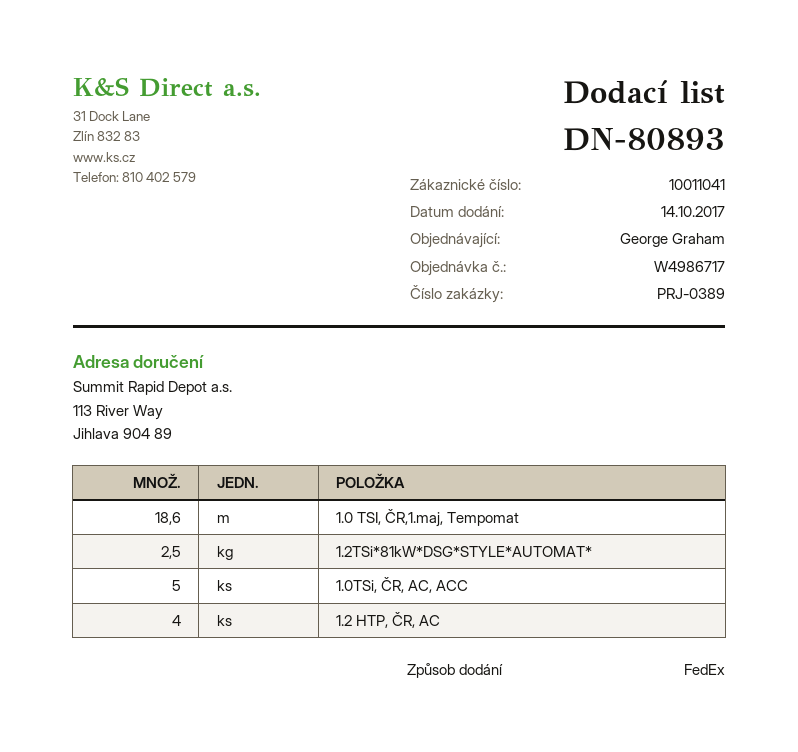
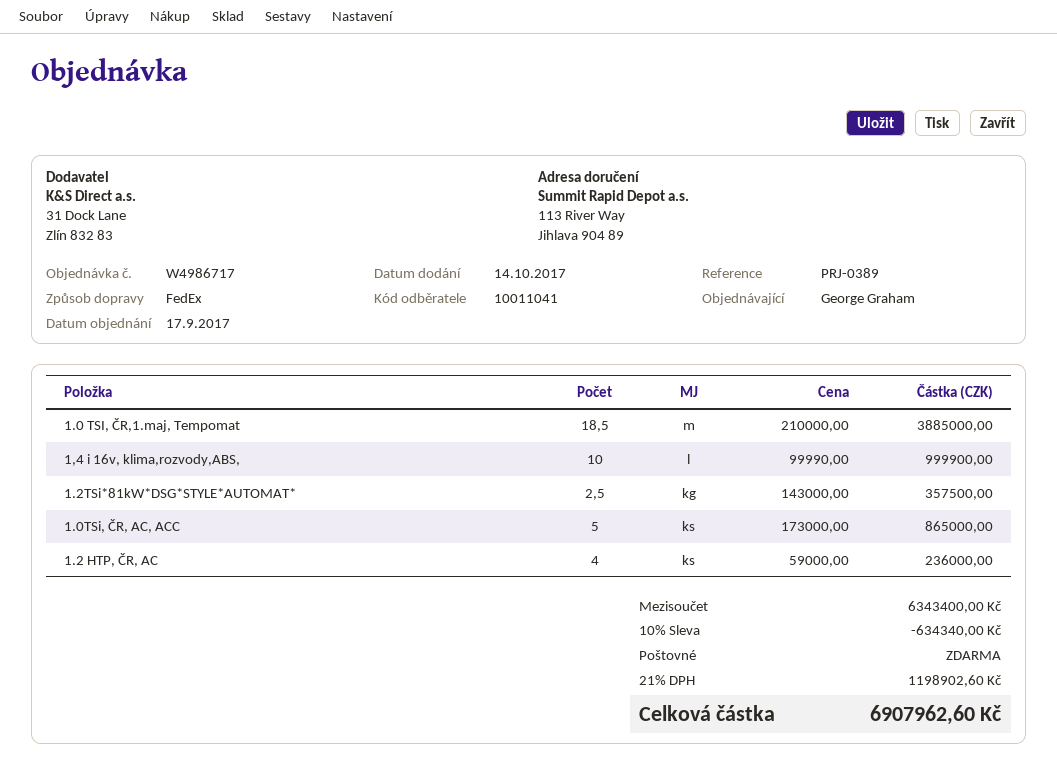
1.0 TSI, ČR,1.maj, Tempomat: 18.6 -> 18.5
1,4 i 16v, klima,rozvody,ABS,: none -> 10

